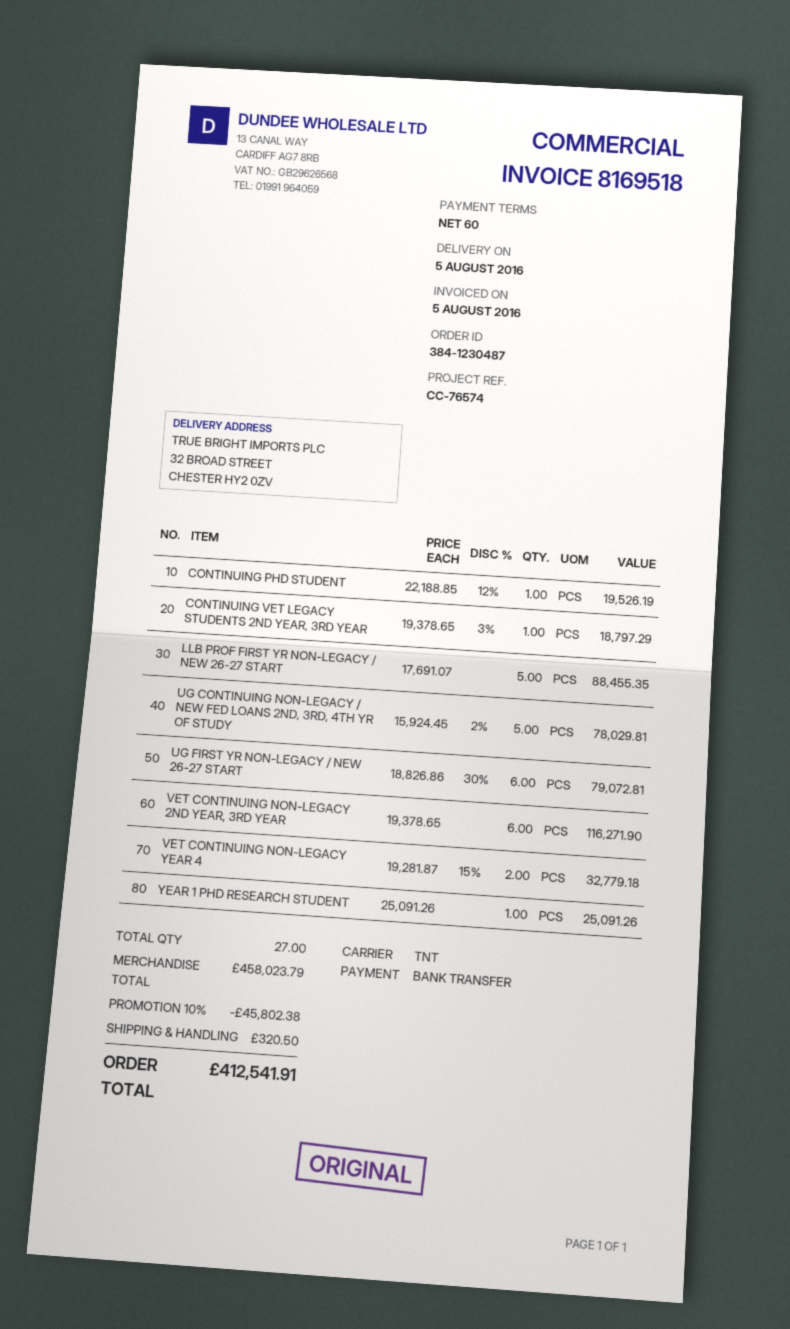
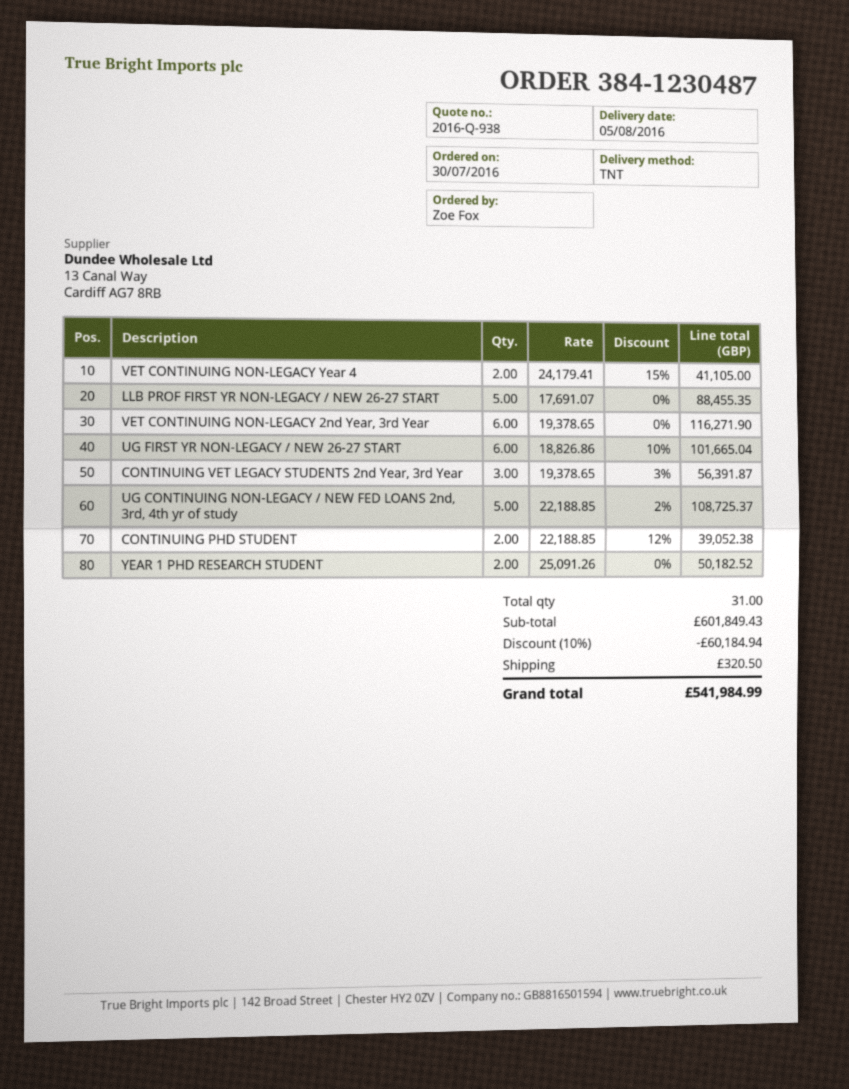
CONTINUING PHD STUDENT: 1 x 22188.85 - 12% = 19526.19 -> 2 x 22188.85 - 12% = 39052.38
CONTINUING VET LEGACY STUDENTS 2ND YEAR, 3RD YEAR: 1 x 19378.65 - 3% = 18797.29 -> 3 x 19378.65 - 3% = 56391.87
UG CONTINUING NON-LEGACY / NEW FED LOANS 2ND, 3RD, 4TH YR OF STUDY: 5 x 15924.45 - 2% = 78029.81 -> 5 x 22188.85 - 2% = 108725.37
UG FIRST YR NON-LEGACY / NEW 26-27 START: 6 x 18826.86 - 30% = 79072.81 -> 6 x 18826.86 - 10% = 101665.04
VET CONTINUING NON-LEGACY YEAR 4: 2 x 19281.87 - 15% = 32779.18 -> 2 x 24179.41 - 15% = 41105.00
YEAR 1 PHD RESEARCH STUDENT: 1 x 25091.26 = 25091.26 -> 2 x 25091.26 = 50182.52
total quantity: 27 -> 31
subtotal: 458023.79 -> 601849.43
discount: 10% = 45802.38 -> 10% = 60184.94
total: 412541.91 -> 541984.99

